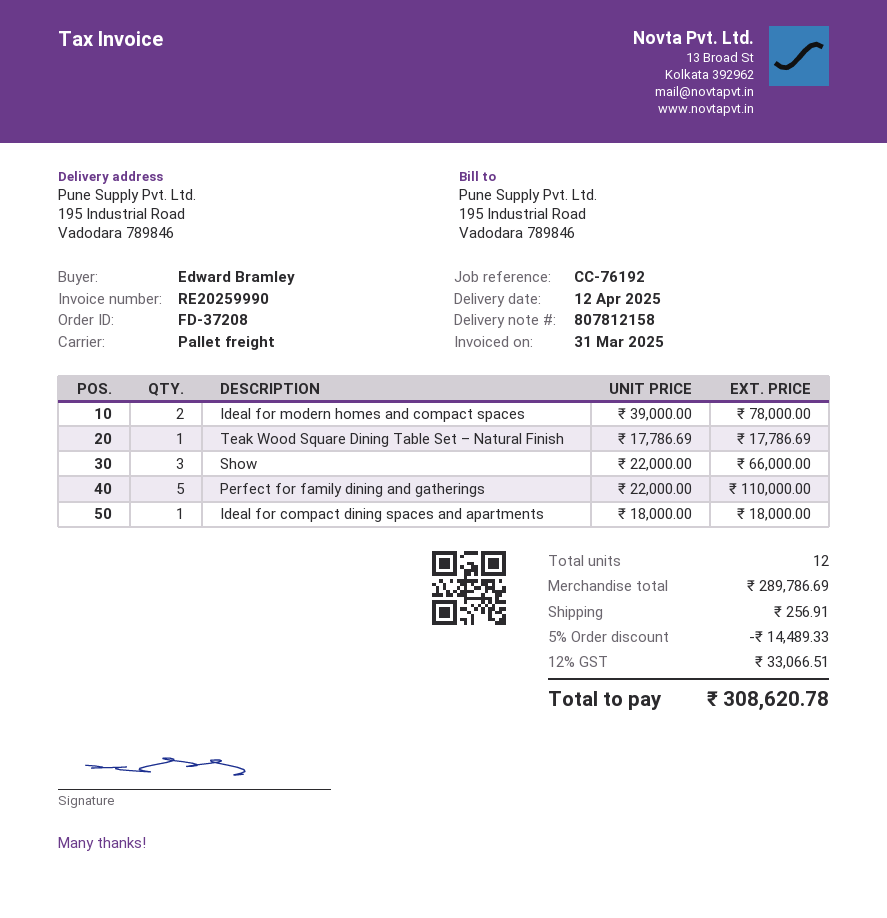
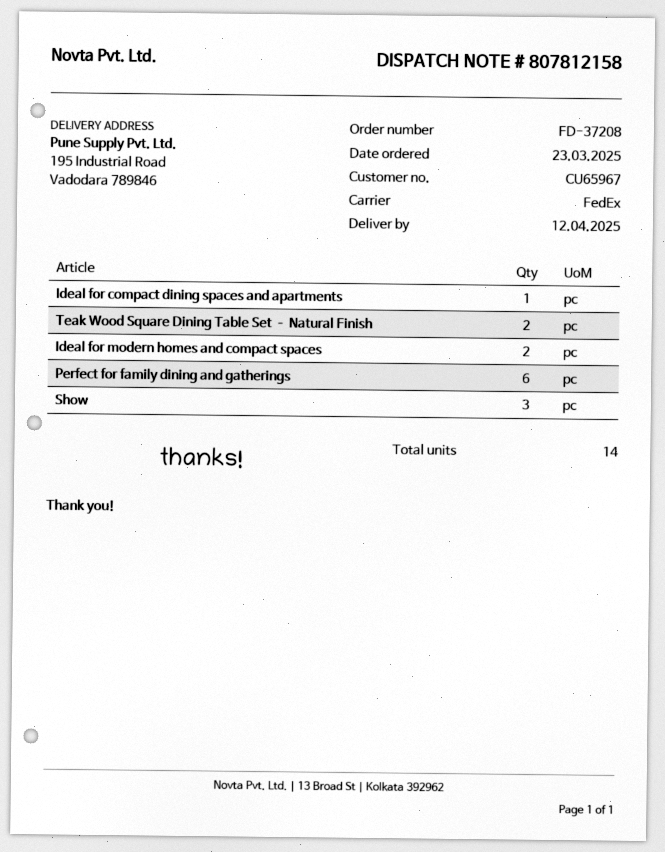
shipping method: pallet freight -> FedEx
Teak Wood Square Dining Table Set – Natural Finish: 1 -> 2
Perfect for family dining and gatherings: 5 -> 6
total quantity: 12 -> 14

